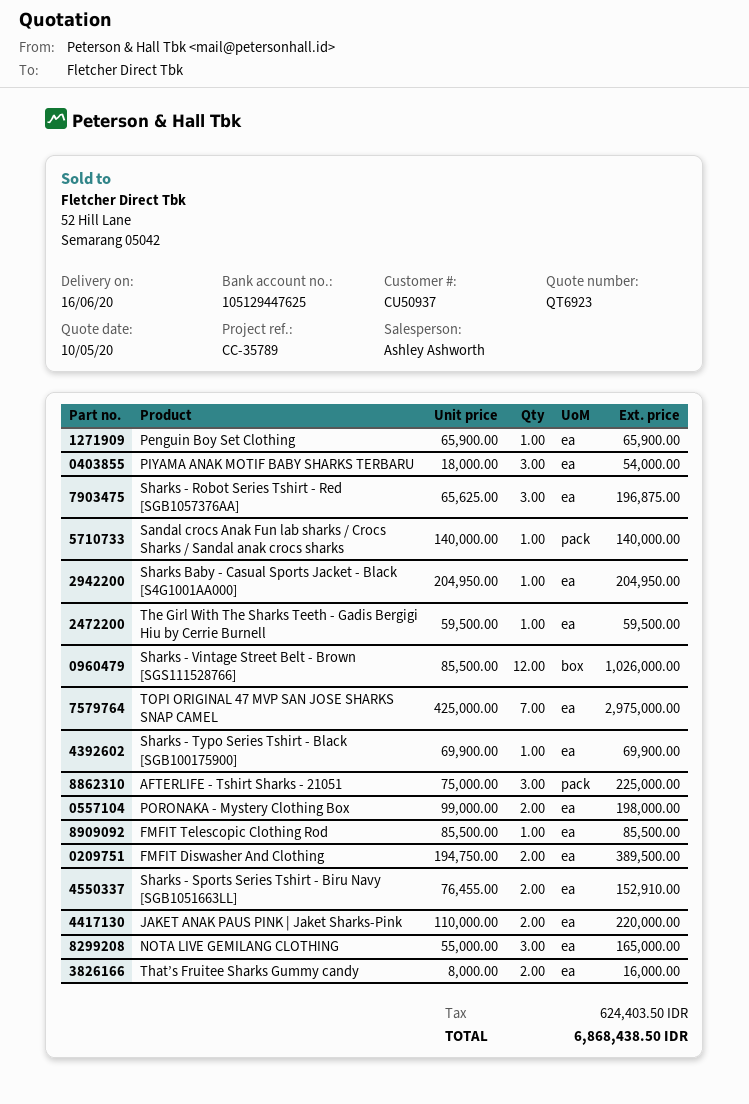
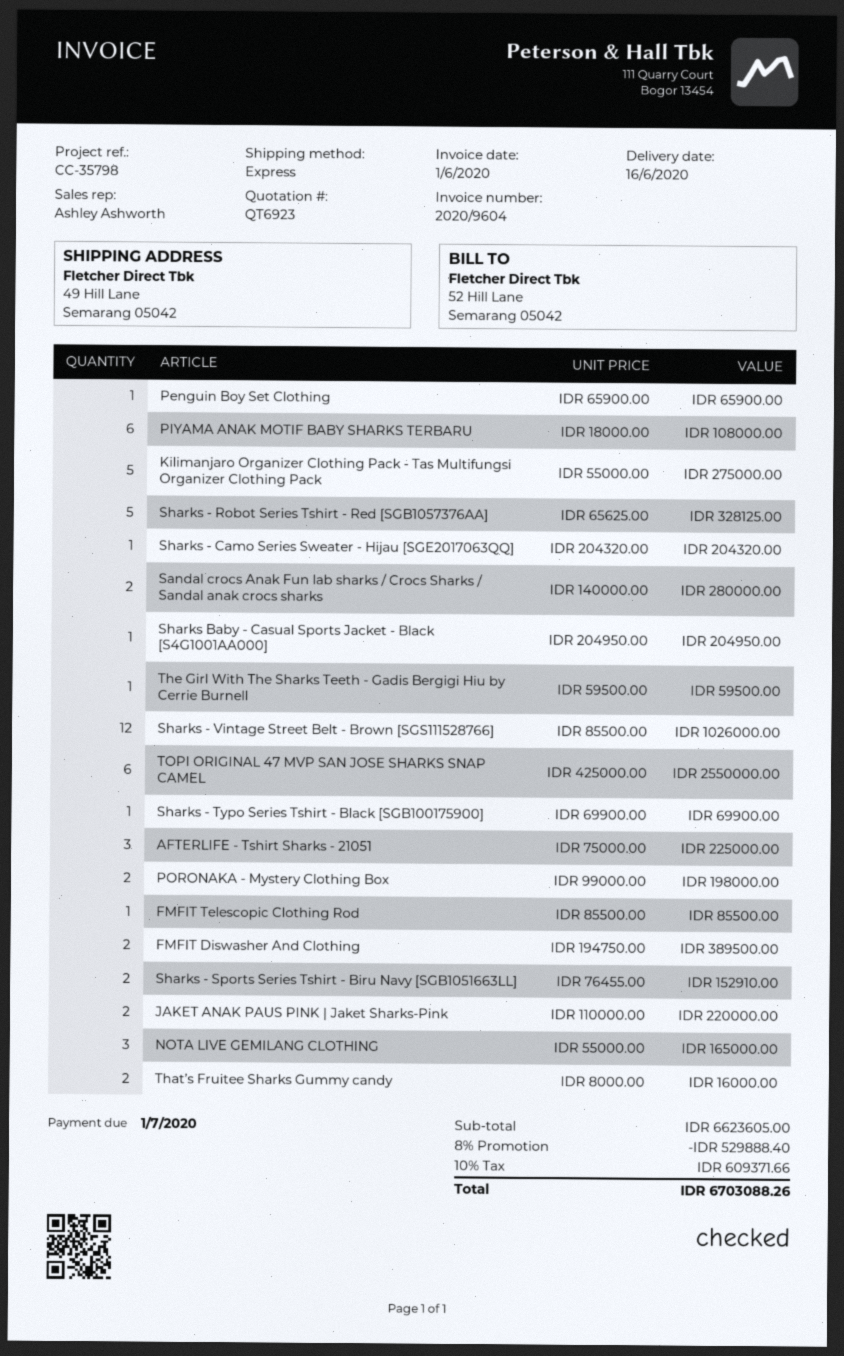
reference: CC-35789 -> CC-35798
PIYAMA ANAK MOTIF BABY SHARKS TERBARU: 3 x 18000.00 = 54000.00 -> 6 x 18000.00 = 108000.00
Sharks - Robot Series Tshirt - Red [SGB1057376AA]: 3 x 65625.00 = 196875.00 -> 5 x 65625.00 = 328125.00
Sandal crocs Anak Fun lab sharks / Crocs Sharks / Sandal anak crocs sharks: 1 x 140000.00 = 140000.00 -> 2 x 140000.00 = 280000.00
TOPI ORIGINAL 47 MVP SAN JOSE SHARKS SNAP CAMEL: 7 x 425000.00 = 2975000.00 -> 6 x 425000.00 = 2550000.00
Kilimanjaro Organizer Clothing Pack - Tas Multifungsi Organizer Clothing Pack: none -> 5 x 55000.00 = 275000.00
Sharks - Camo Series Sweater - Hijau [SGE2017063QQ]: none -> 1 x 204320.00 = 204320.00
discount: none -> 8% = 529888.40
tax: 624403.50 -> 609371.66
total: 6868438.50 -> 6703088.26

